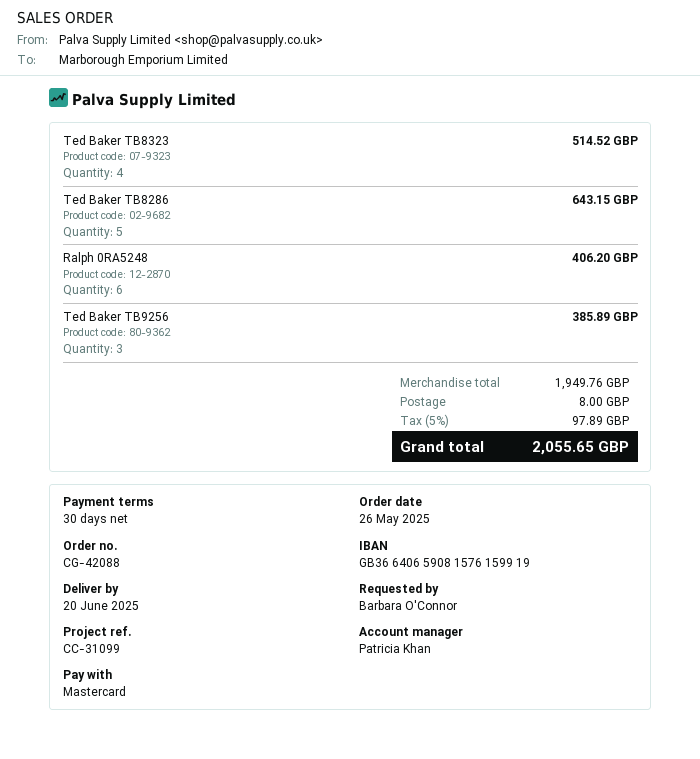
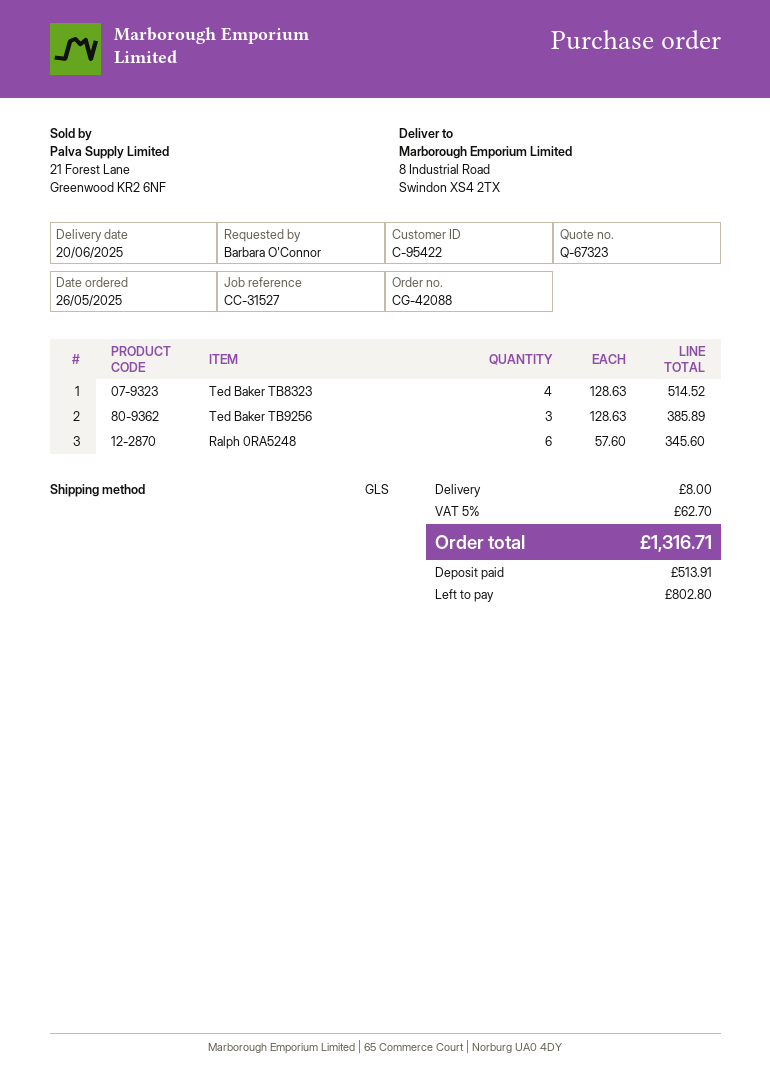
reference: CC-31099 -> CC-31527
Ted Baker TB8286: 5 for 643.15 -> none
Ralph 0RA5248: 6 for 406.20 -> 6 for 345.60
tax: 5% = 97.89 -> 5% = 62.70
total: 2055.65 -> 1316.71

